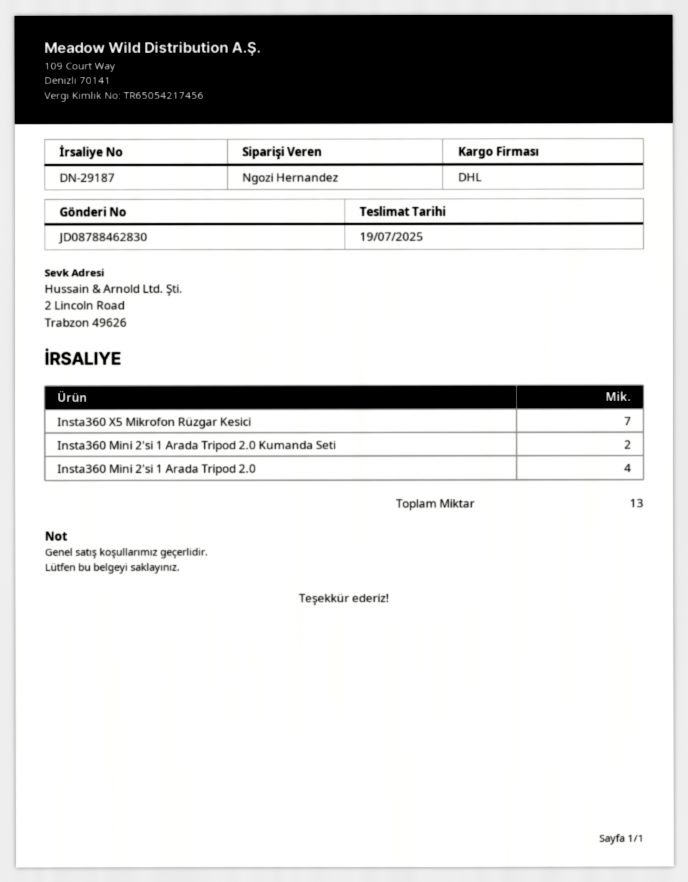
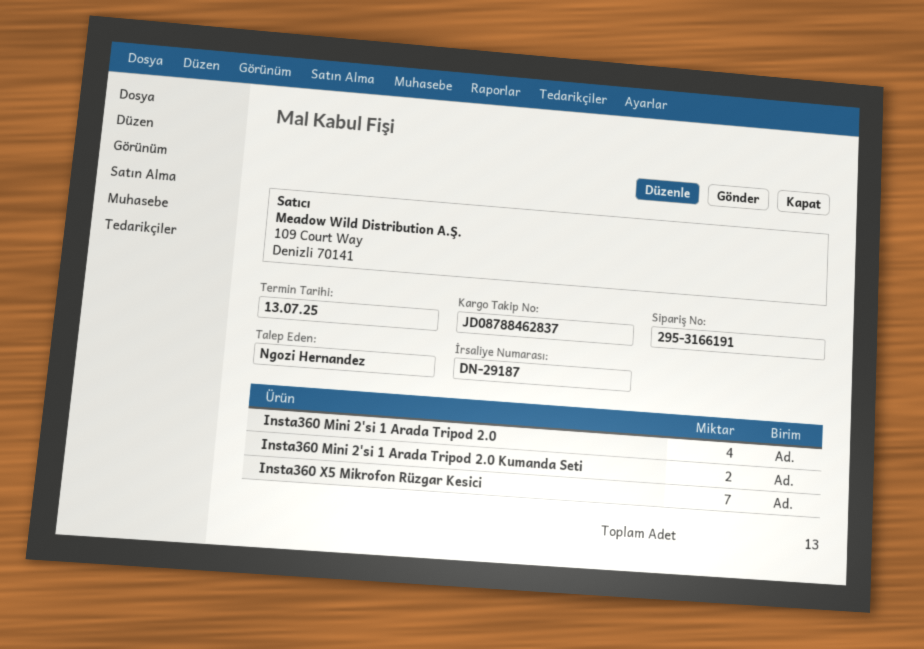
delivery date: 2025-07-19 -> 2025-07-13
tracking number: JD08788462830 -> JD08788462837

